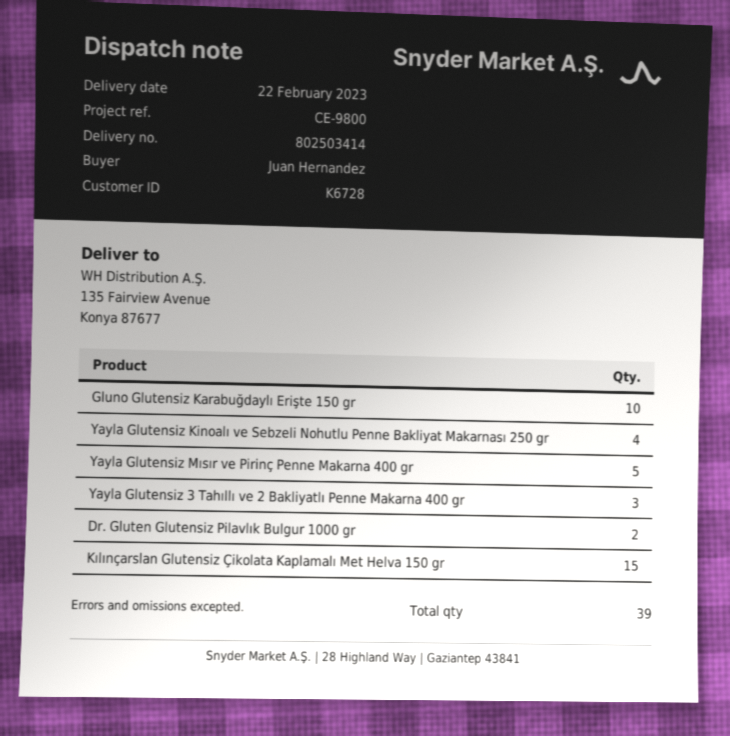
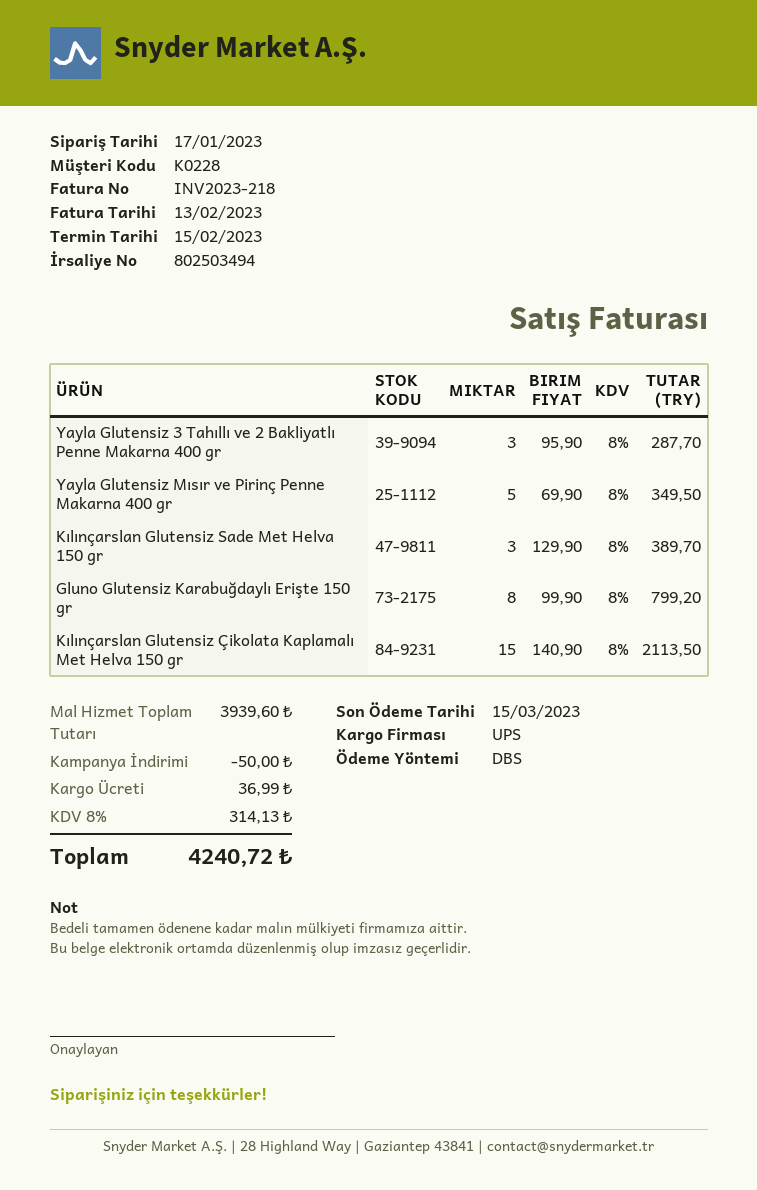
delivery note number: 802503414 -> 802503494
delivery date: 2023-02-22 -> 2023-02-15
customer number: K6728 -> K0228
Gluno Glutensiz Karabuğdaylı Erişte 150 gr: 10 -> 8
Yayla Glutensiz Kinoalı ve Sebzeli Nohutlu Penne Bakliyat Makarnası 250 gr: 4 -> none
Dr. Gluten Glutensiz Pilavlık Bulgur 1000 gr: 2 -> none
Kılınçarslan Glutensiz Sade Met Helva 150 gr: none -> 3

